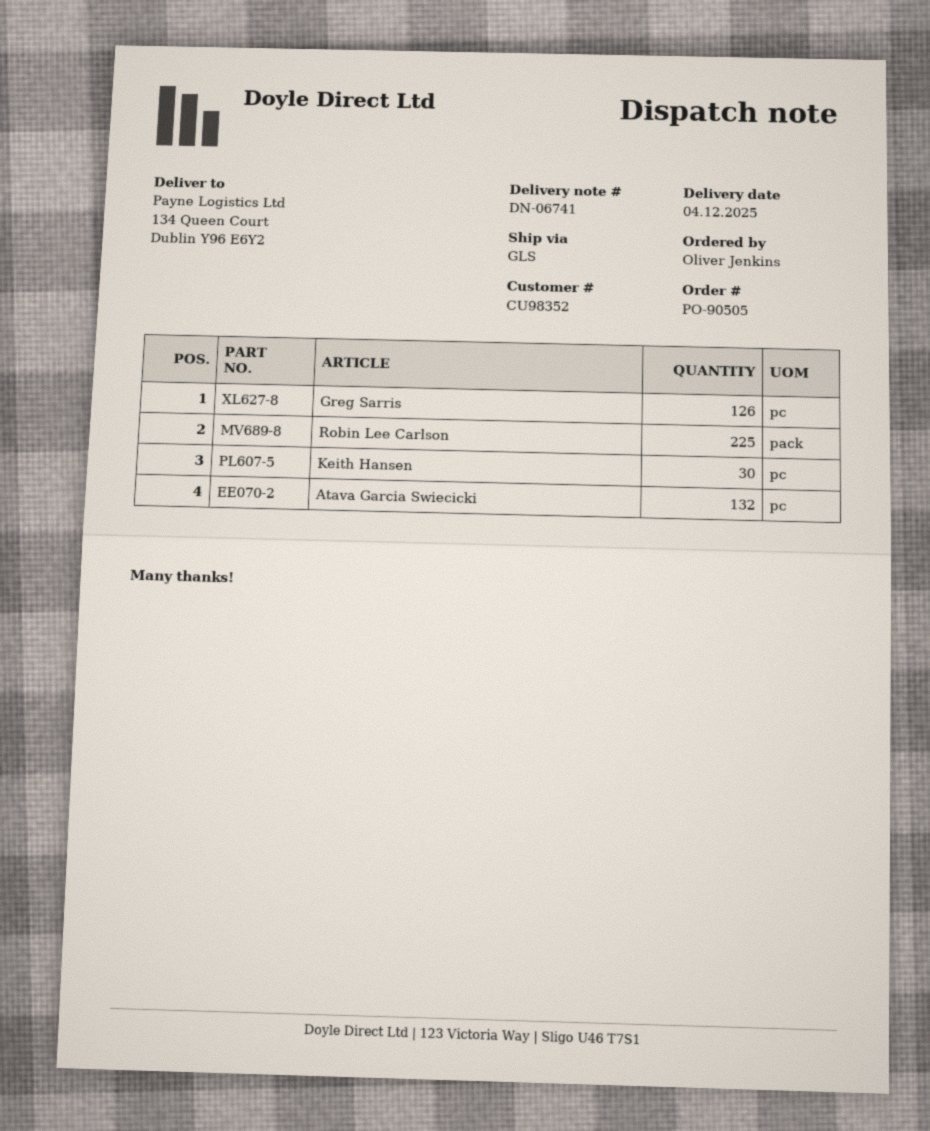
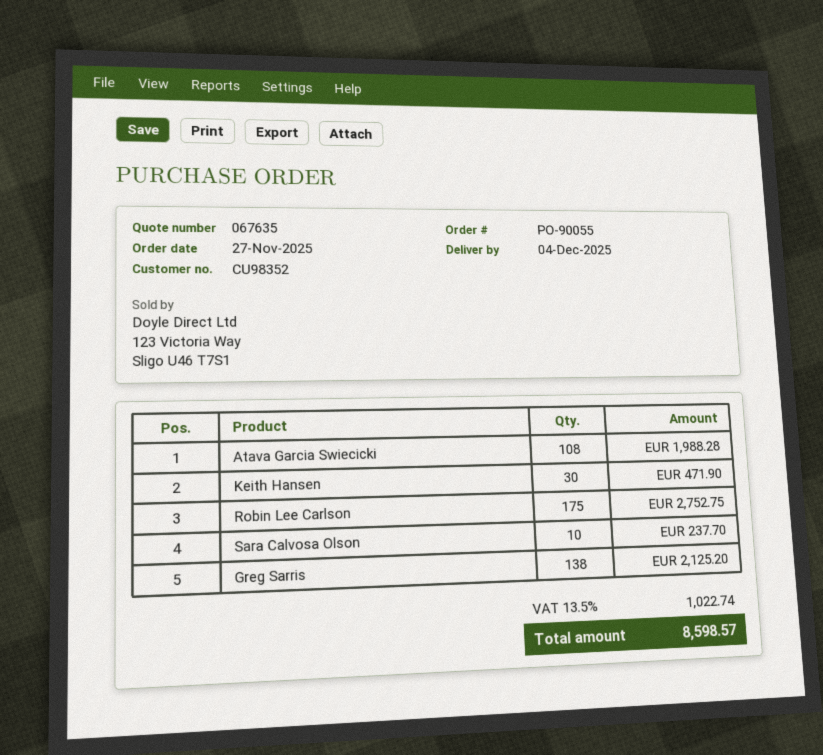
order number: PO-90505 -> PO-90055
Greg Sarris: 126 -> 138
Robin Lee Carlson: 225 -> 175
Atava Garcia Swiecicki: 132 -> 108
Sara Calvosa Olson: none -> 10

